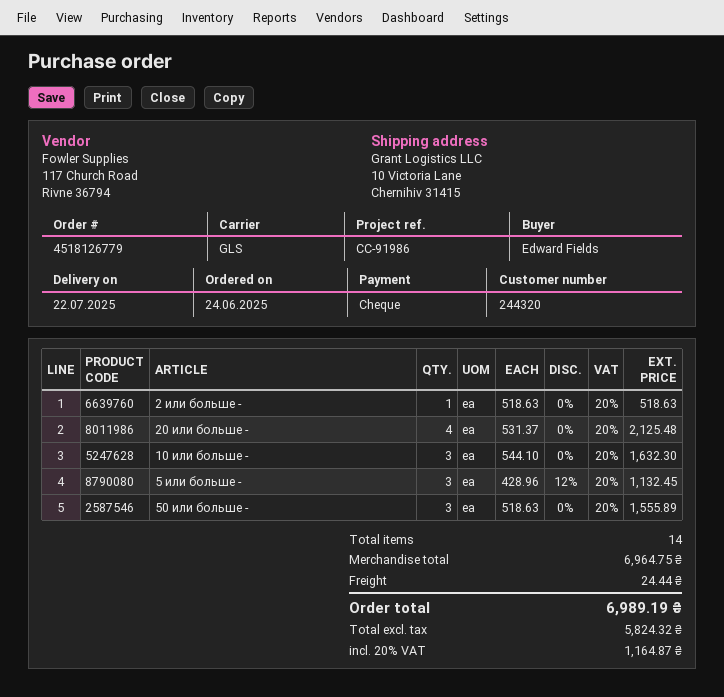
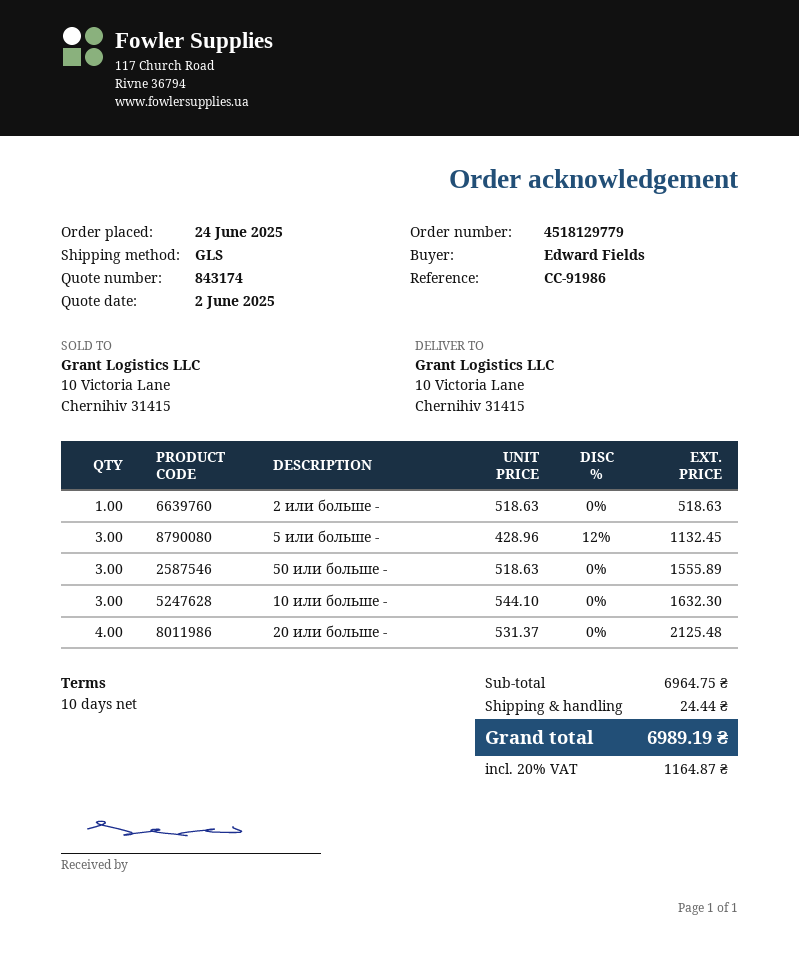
order number: 4518126779 -> 4518129779

